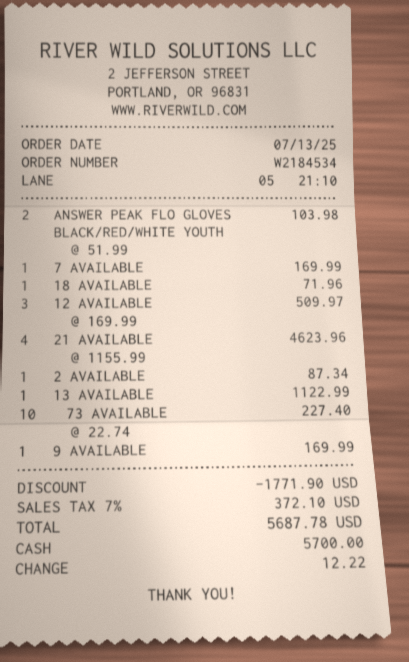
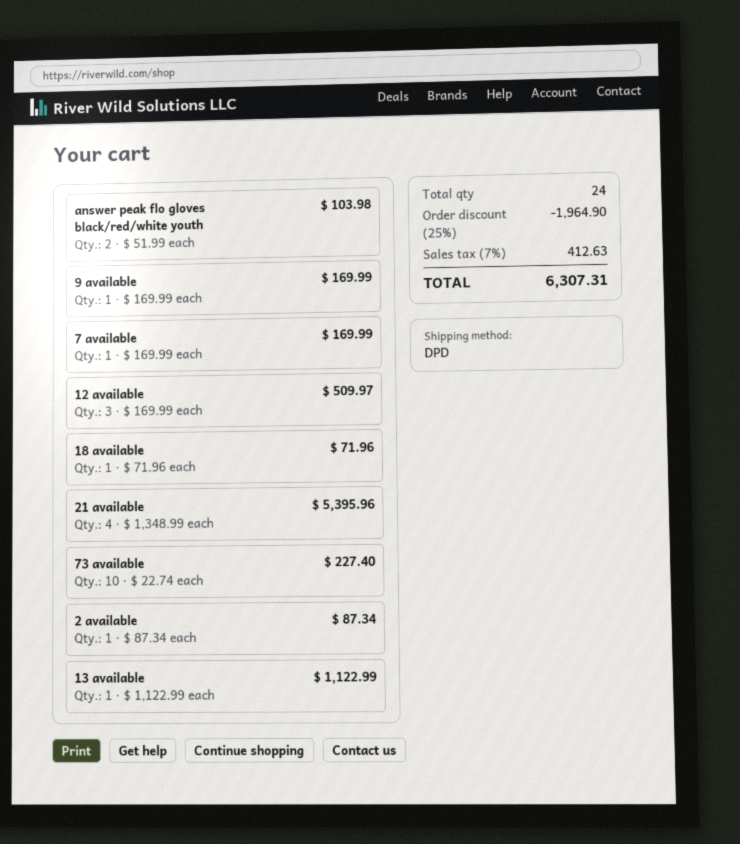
21 AVAILABLE: 4 x 1155.99 = 4623.96 -> 4 x 1348.99 = 5395.96
discount: 1771.90 -> 1964.90
tax: 7% = 372.10 -> 7% = 412.63
total: 5687.78 -> 6307.31

